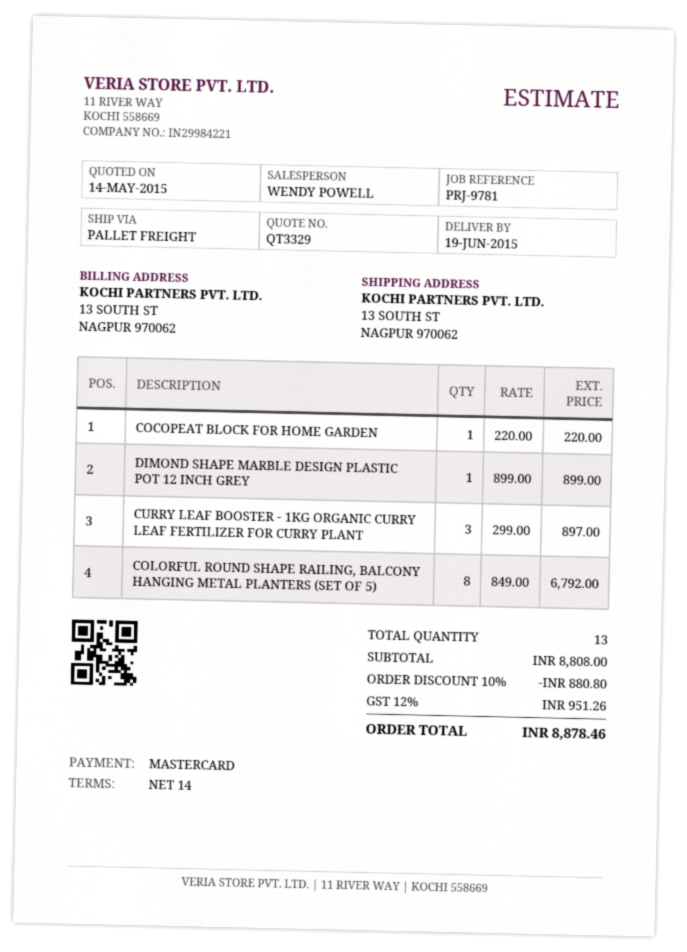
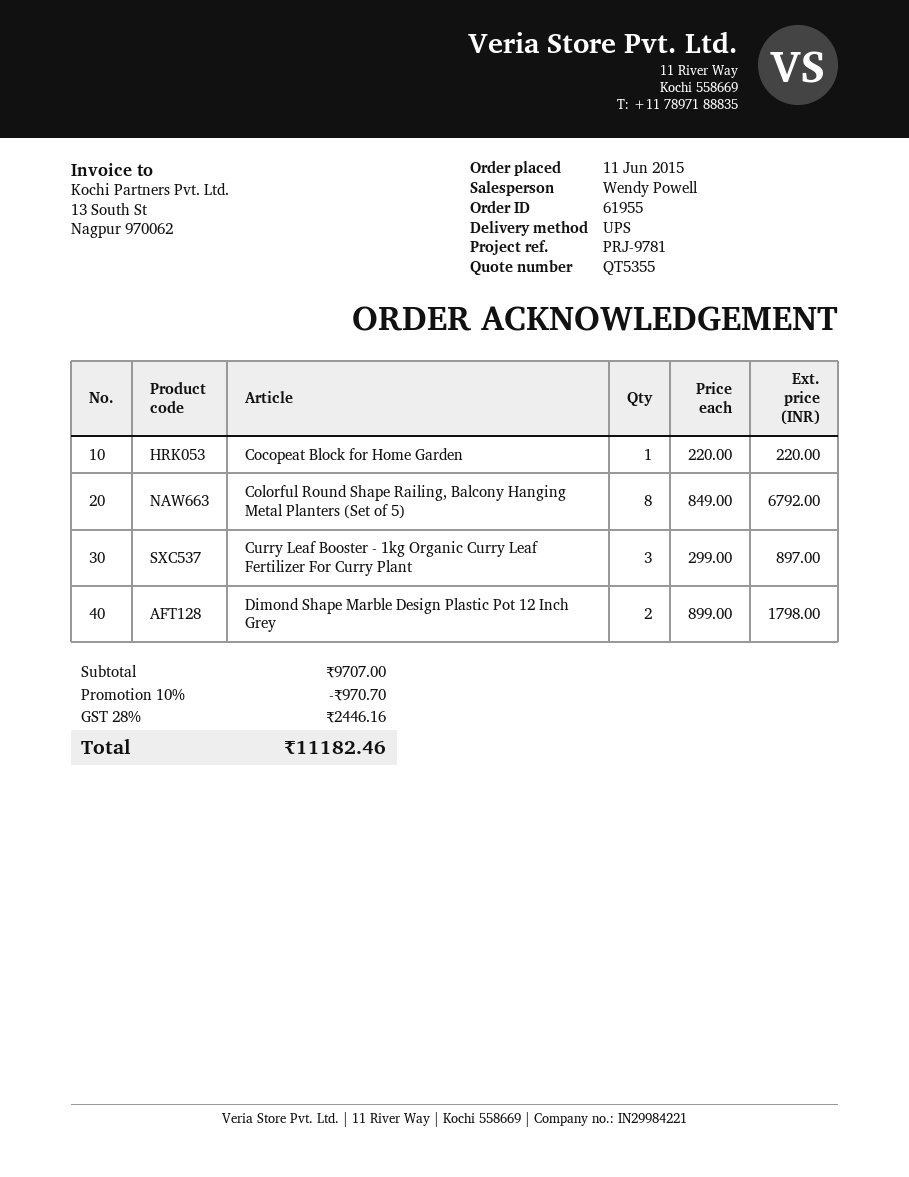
quote number: QT3329 -> QT5355
shipping method: pallet freight -> UPS
DIMOND SHAPE MARBLE DESIGN PLASTIC POT 12 INCH GREY: 1 x 899.00 = 899.00 -> 2 x 899.00 = 1798.00
subtotal: 8808.00 -> 9707.00
discount: 10% = 880.80 -> 10% = 970.70
tax: 12% = 951.26 -> 28% = 2446.16
total: 8878.46 -> 11182.46

